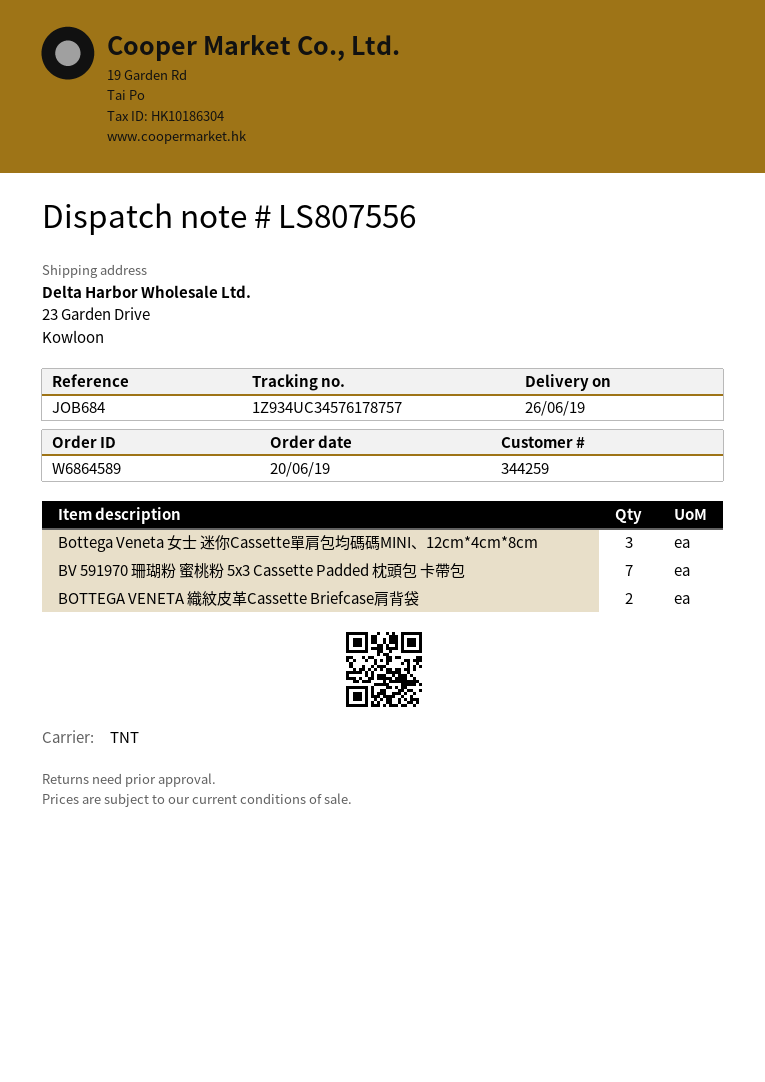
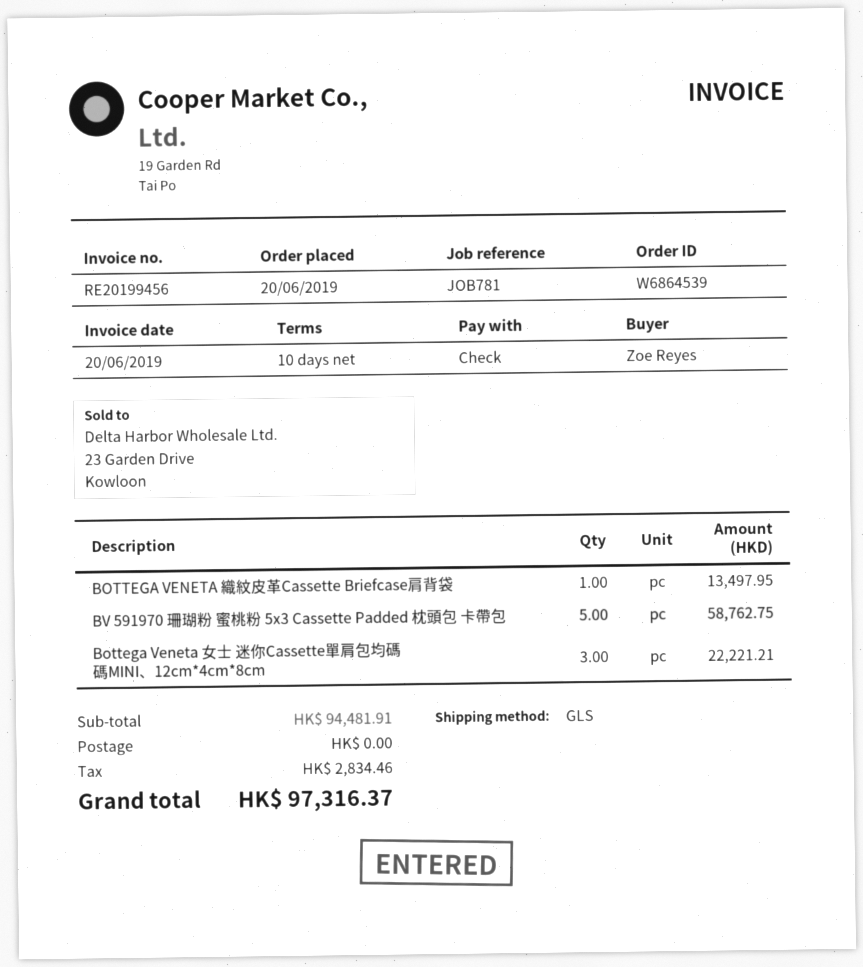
order number: W6864589 -> W6864539
reference: JOB684 -> JOB781
shipping method: TNT -> GLS
BV 591970 珊瑚粉 蜜桃粉 5x3 Cassette Padded 枕頭包 卡帶包: 7 -> 5
BOTTEGA VENETA 織紋皮革Cassette Briefcase肩背袋: 2 -> 1

